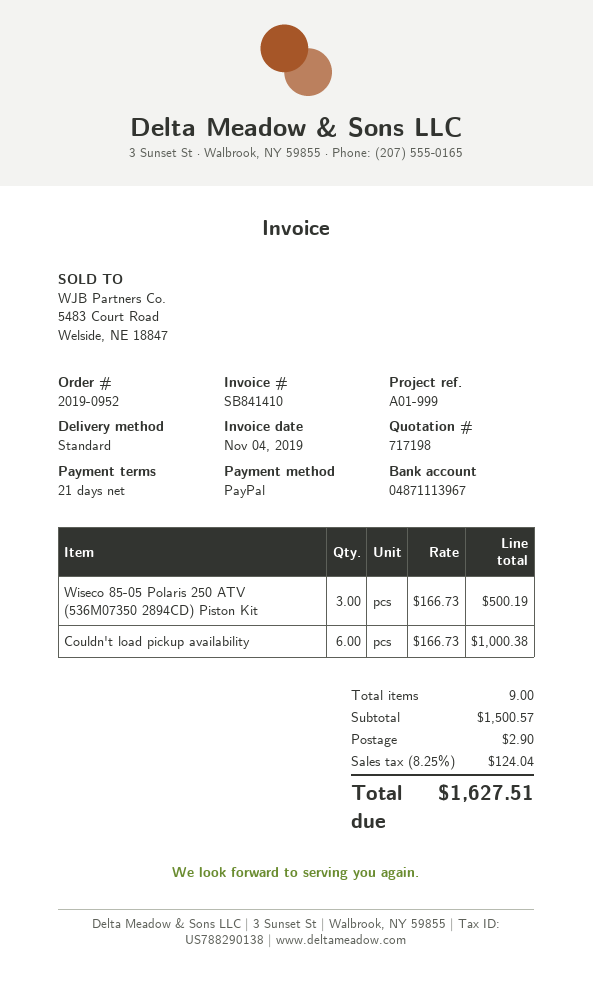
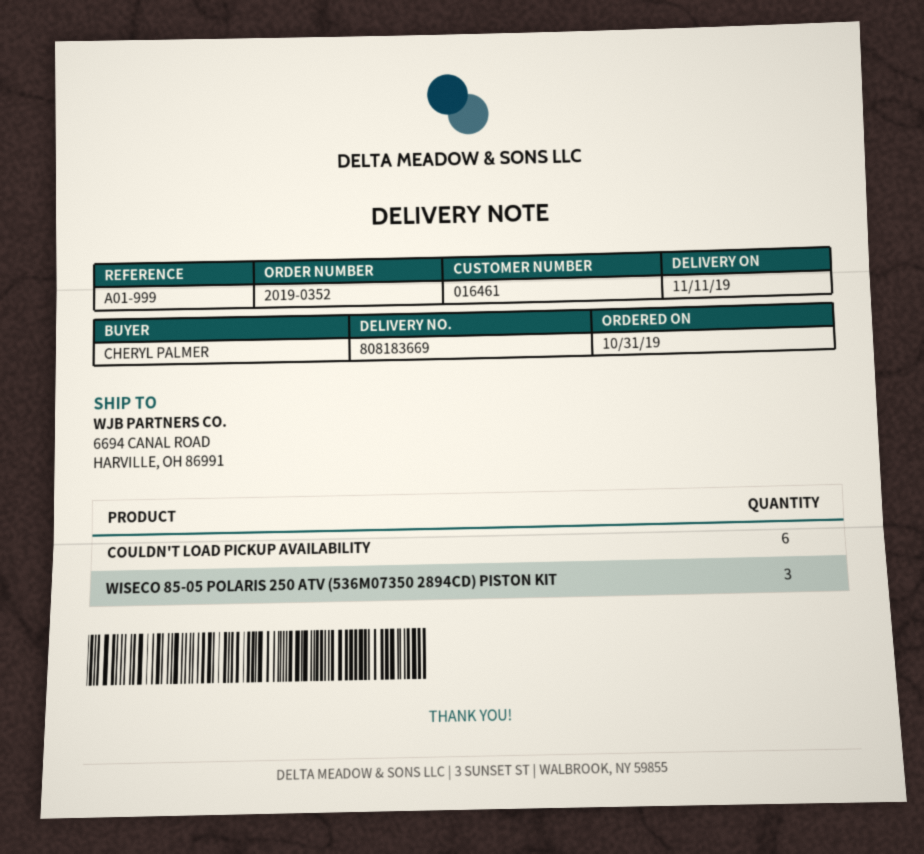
order number: 2019-0952 -> 2019-0352

